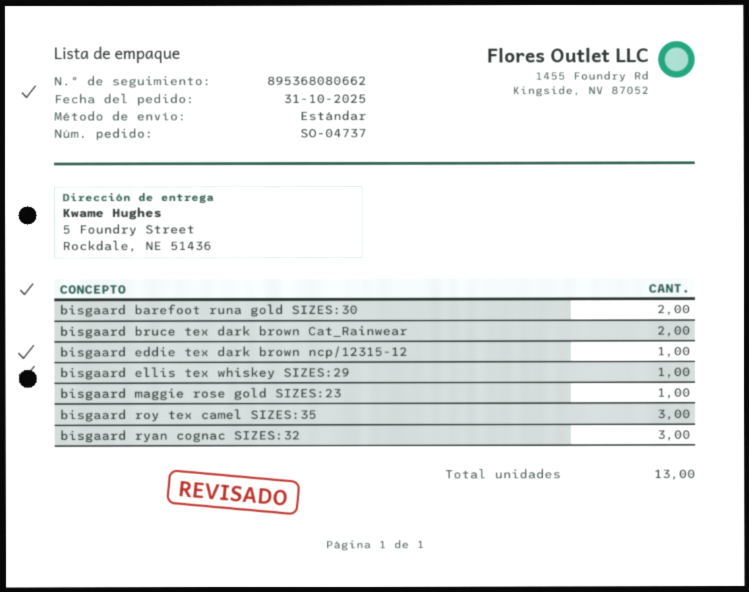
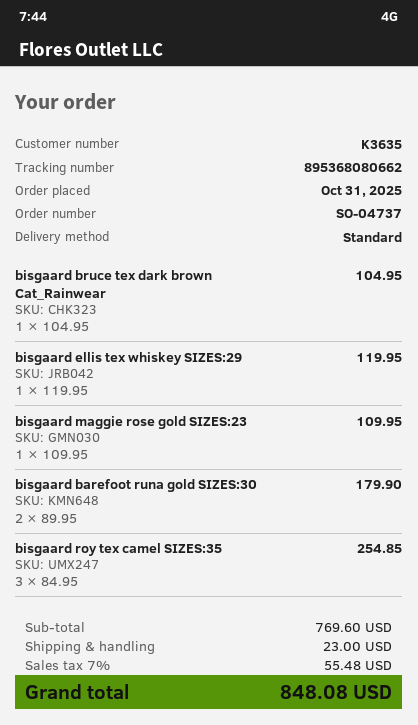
bisgaard bruce tex dark brown Cat_Rainwear: 2 -> 1
bisgaard eddie tex dark brown ncp/12315-12: 1 -> none
bisgaard ryan cognac SIZES:32: 3 -> none

